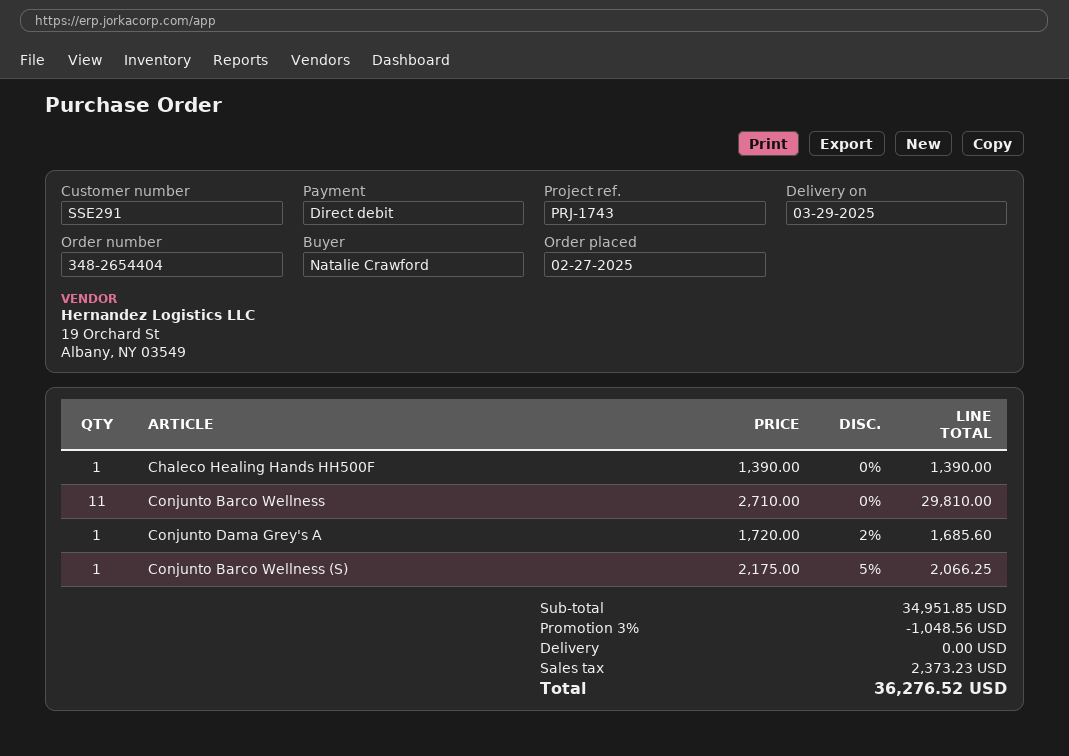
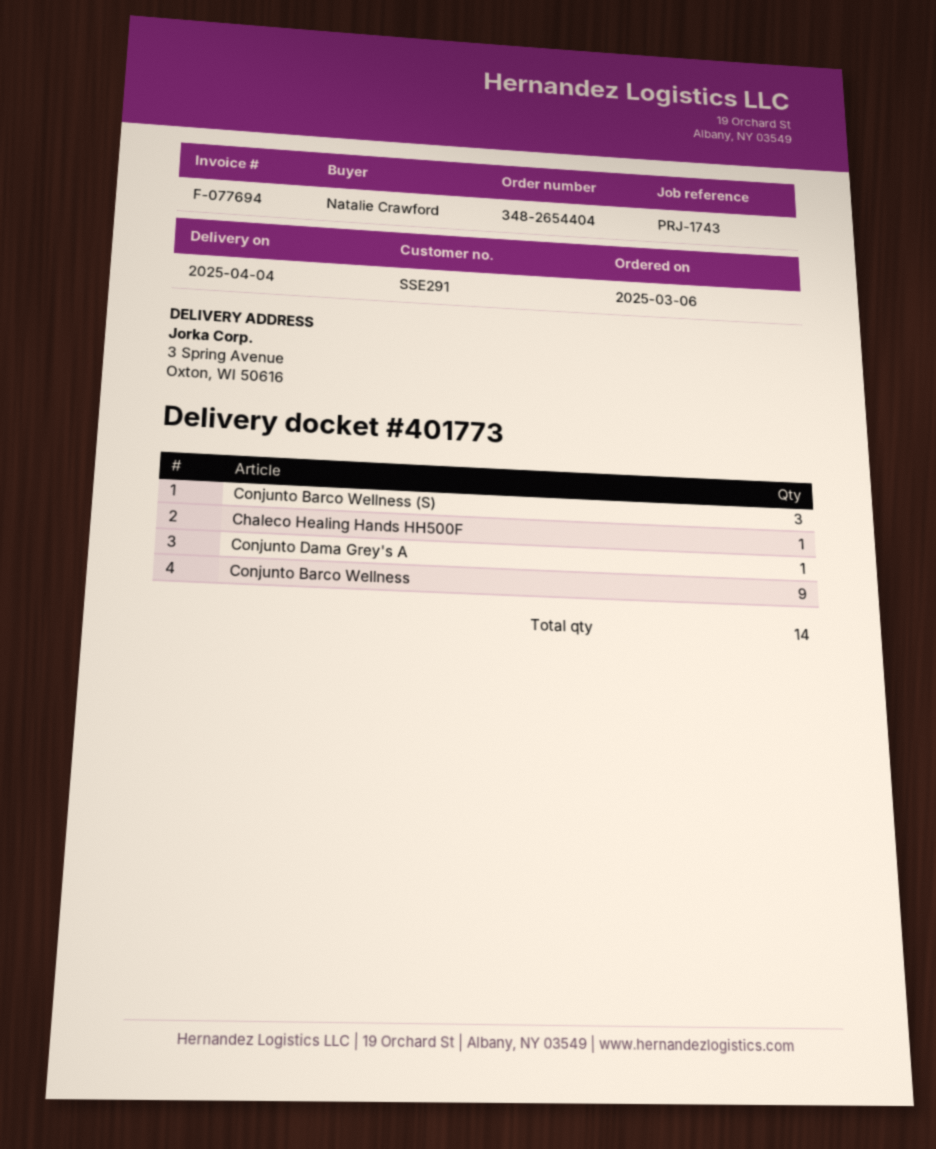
order date: 2025-02-27 -> 2025-03-06
delivery date: 2025-03-29 -> 2025-04-04
Conjunto Barco Wellness: 11 -> 9
Conjunto Barco Wellness (S): 1 -> 3

